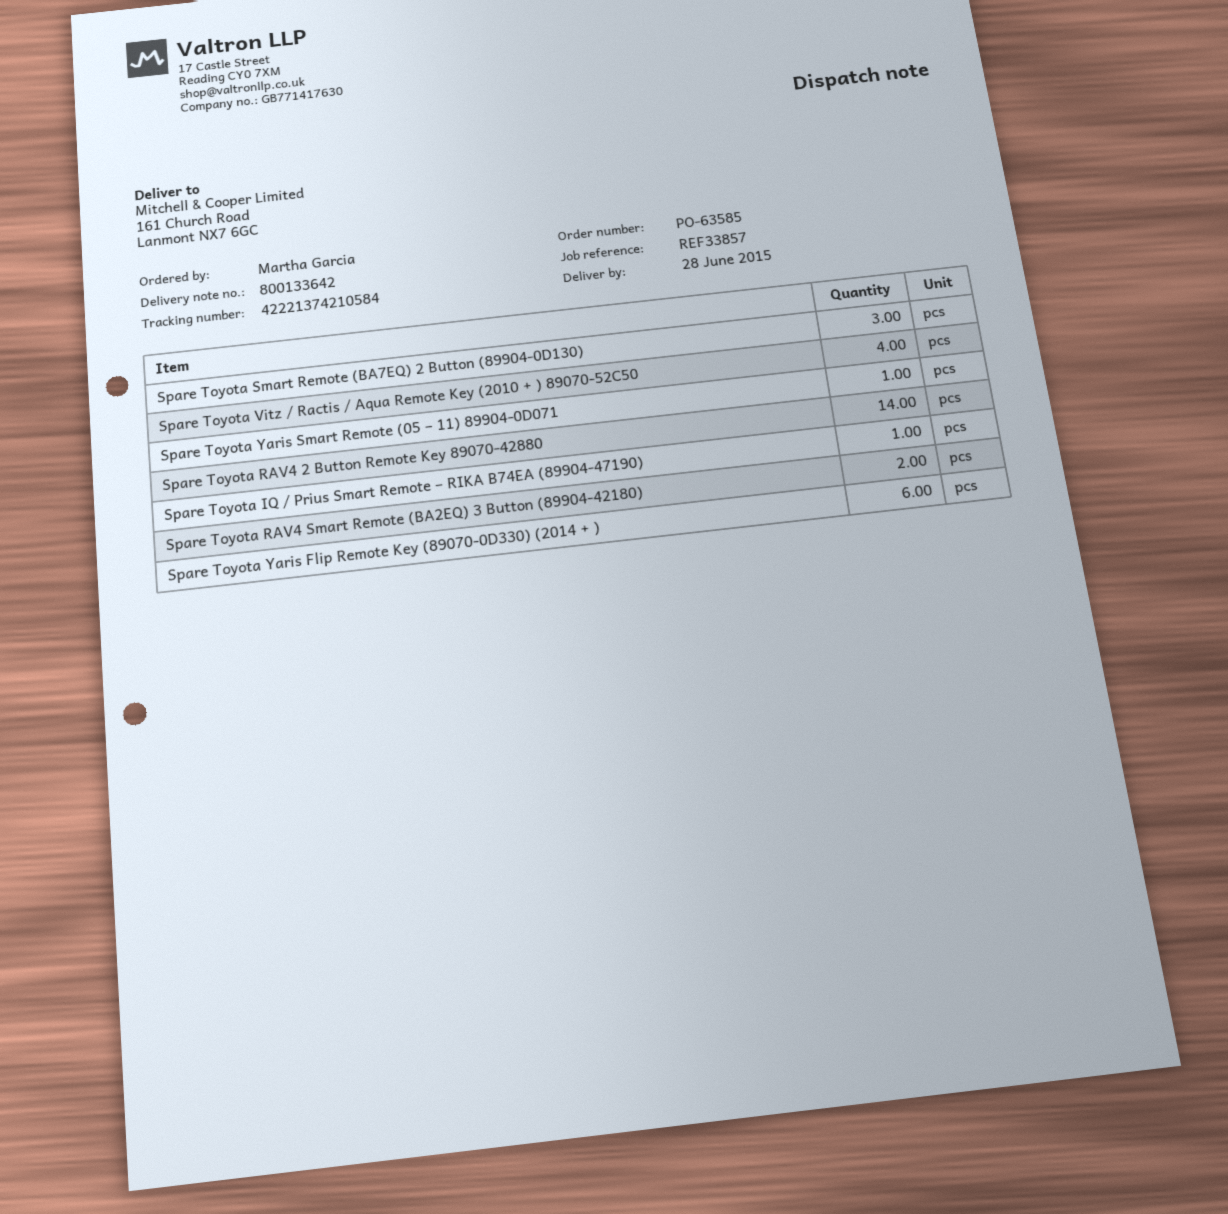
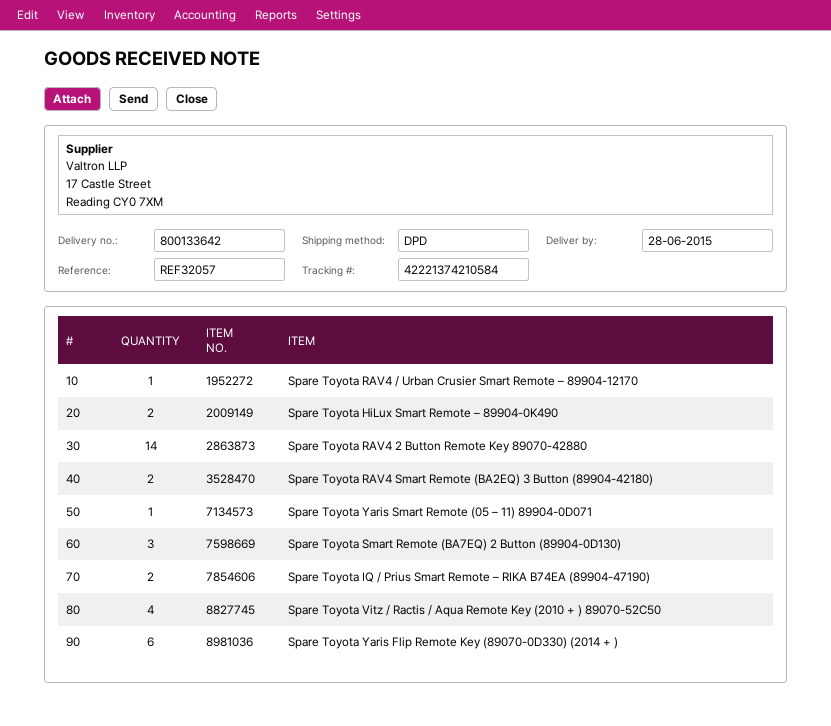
reference: REF33857 -> REF32057
Spare Toyota IQ / Prius Smart Remote – RIKA B74EA (89904-47190): 1 -> 2
Spare Toyota RAV4 / Urban Crusier Smart Remote – 89904-12170: none -> 1
Spare Toyota HiLux Smart Remote – 89904-0K490: none -> 2

